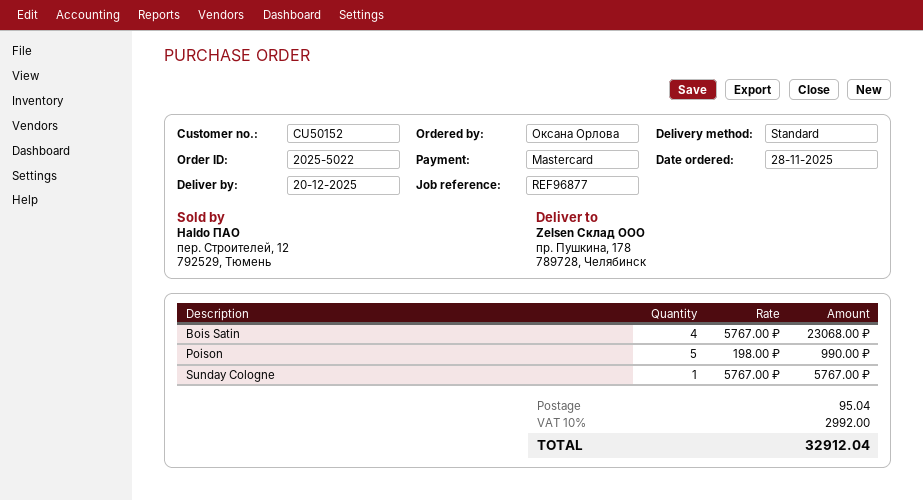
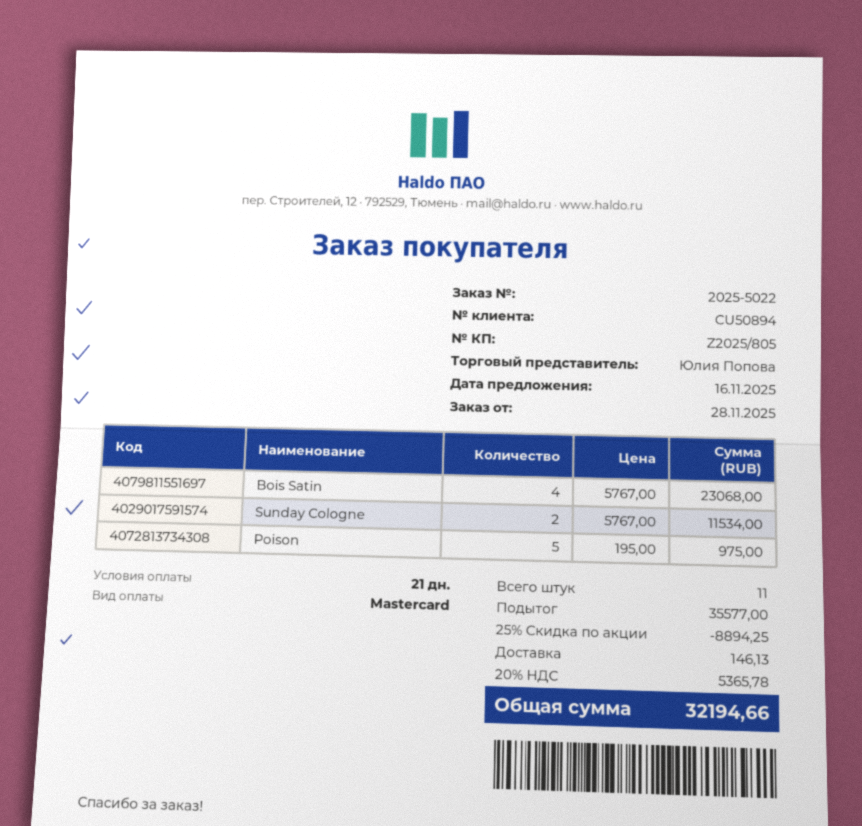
customer number: CU50152 -> CU50894
Poison: 5 x 198.00 = 990.00 -> 5 x 195.00 = 975.00
Sunday Cologne: 1 x 5767.00 = 5767.00 -> 2 x 5767.00 = 11534.00
discount: none -> 25% = 8894.25
shipping: 95.04 -> 146.13
tax: 10% = 2992.00 -> 20% = 5365.78
total: 32912.04 -> 32194.66

